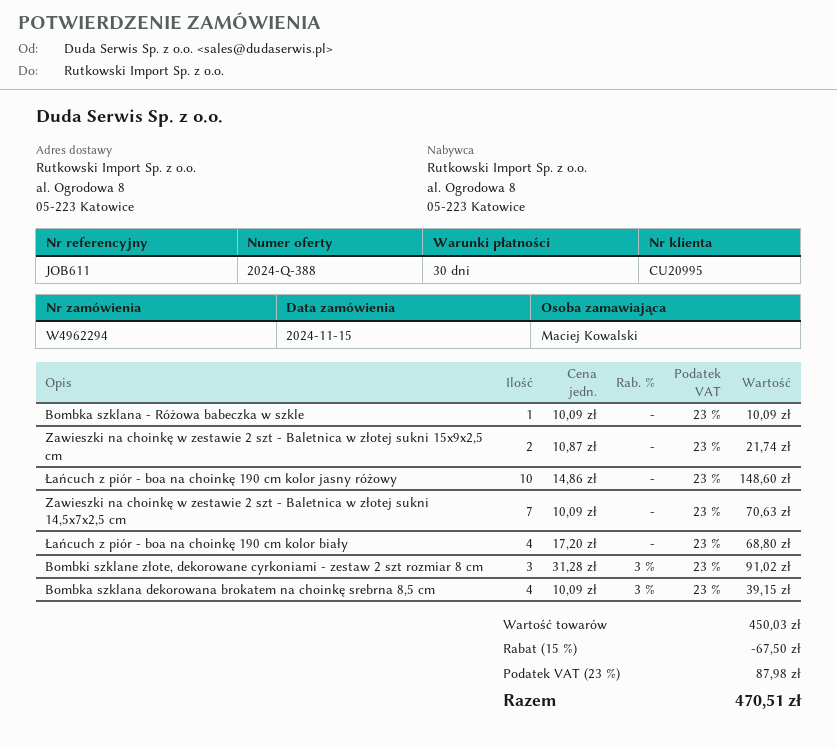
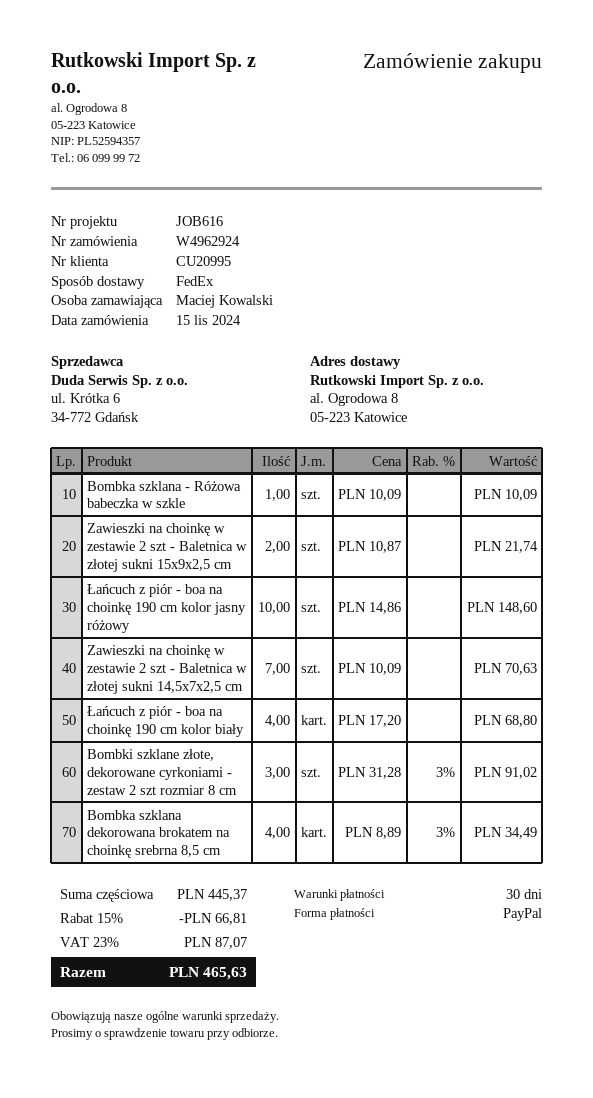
order number: W4962294 -> W4962924
reference: JOB611 -> JOB616
Bombka szklana dekorowana brokatem na choinkę srebrna 8,5 cm: 4 x 10.09 - 3% = 39.15 -> 4 x 8.89 - 3% = 34.49
subtotal: 450.03 -> 445.37
discount: 15% = 67.50 -> 15% = 66.81
tax: 23% = 87.98 -> 23% = 87.07
total: 470.51 -> 465.63

